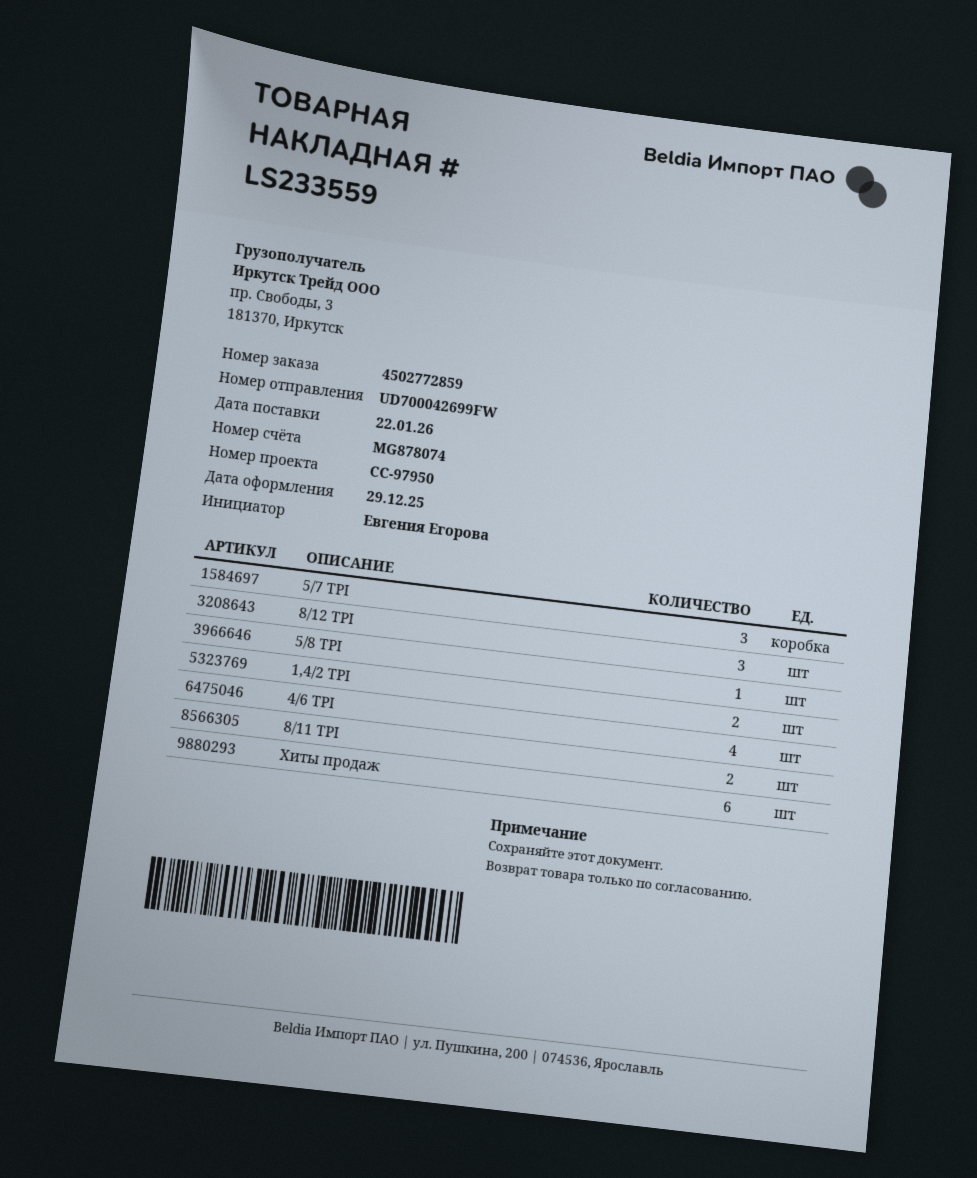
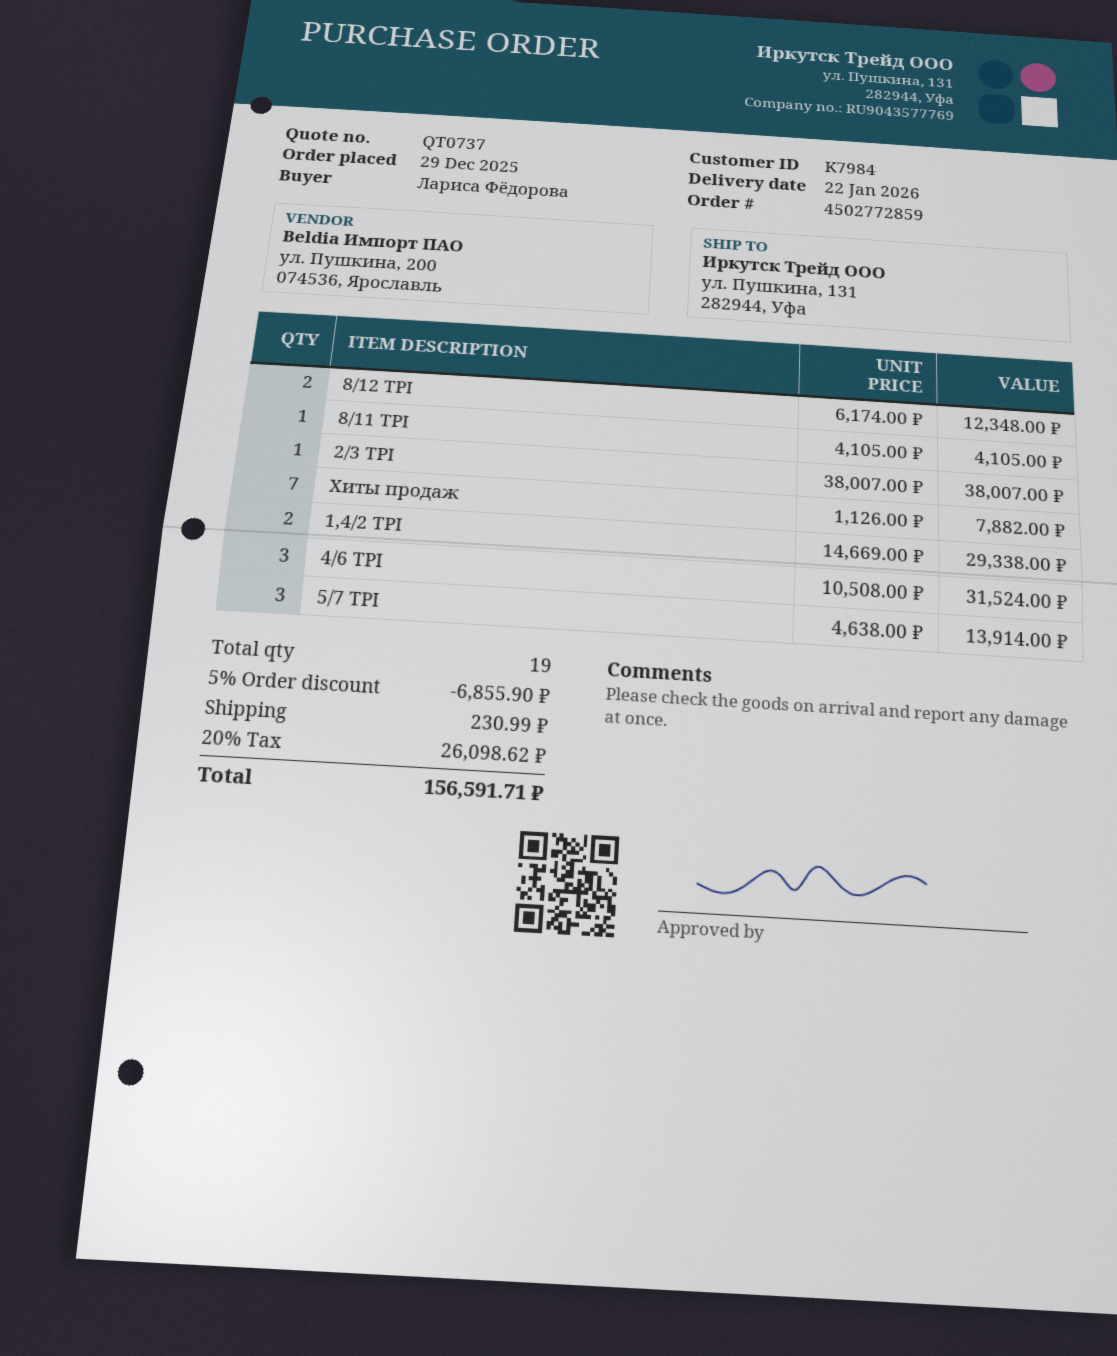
ordered by: Евгения Егорова -> Лариса Фёдорова
ship to: пр. Свободы, 3, 181370, Иркутск -> ул. Пушкина, 131, 282944, Уфа
8/12 TPI: 3 -> 2
5/8 TPI: 1 -> none
4/6 TPI: 4 -> 3
8/11 TPI: 2 -> 1
Хиты продаж: 6 -> 7
2/3 TPI: none -> 1

